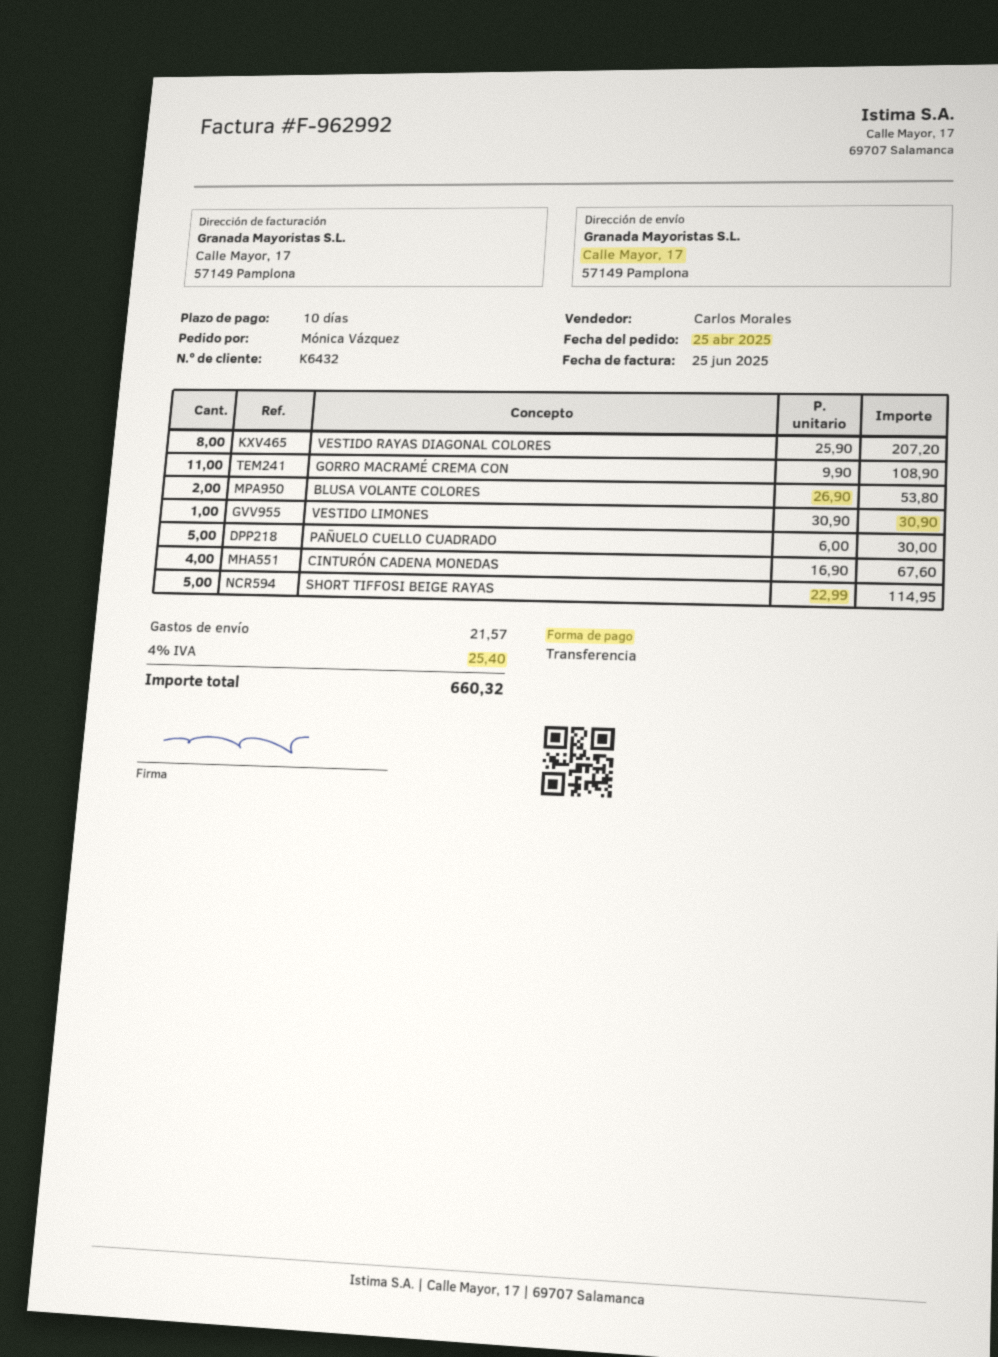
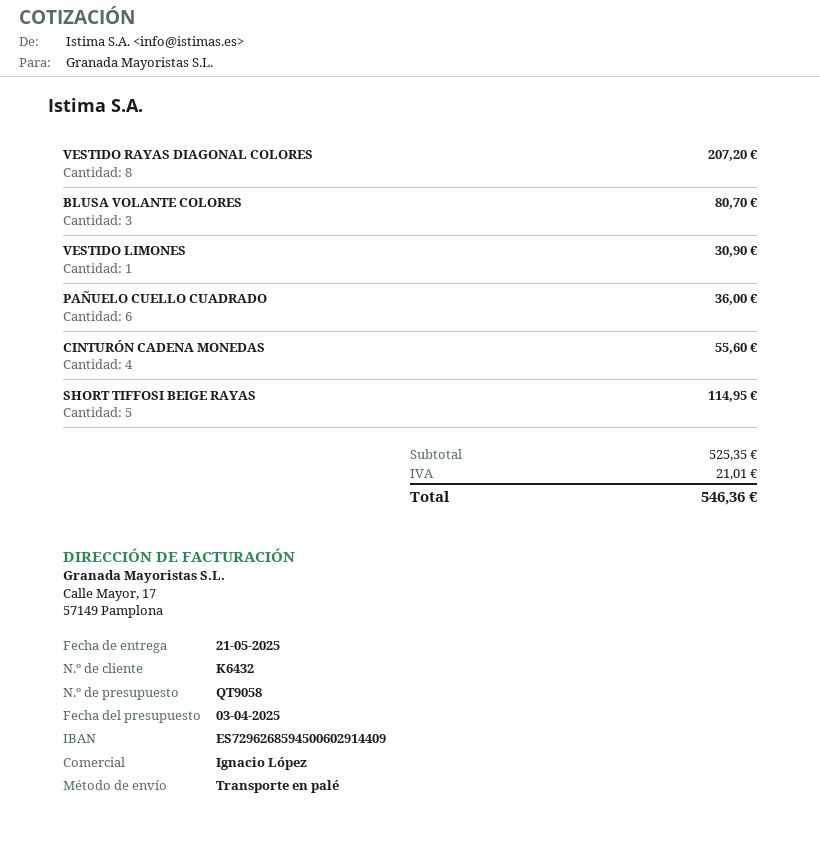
sales rep: Carlos Morales -> Ignacio López
GORRO MACRAMÉ CREMA CON: 11 for 108.90 -> none
BLUSA VOLANTE COLORES: 2 for 53.80 -> 3 for 80.70
PAÑUELO CUELLO CUADRADO: 5 for 30.00 -> 6 for 36.00
CINTURÓN CADENA MONEDAS: 4 for 67.60 -> 4 for 55.60
shipping: 21.57 -> none
tax: 25.40 -> 21.01
total: 660.32 -> 546.36

